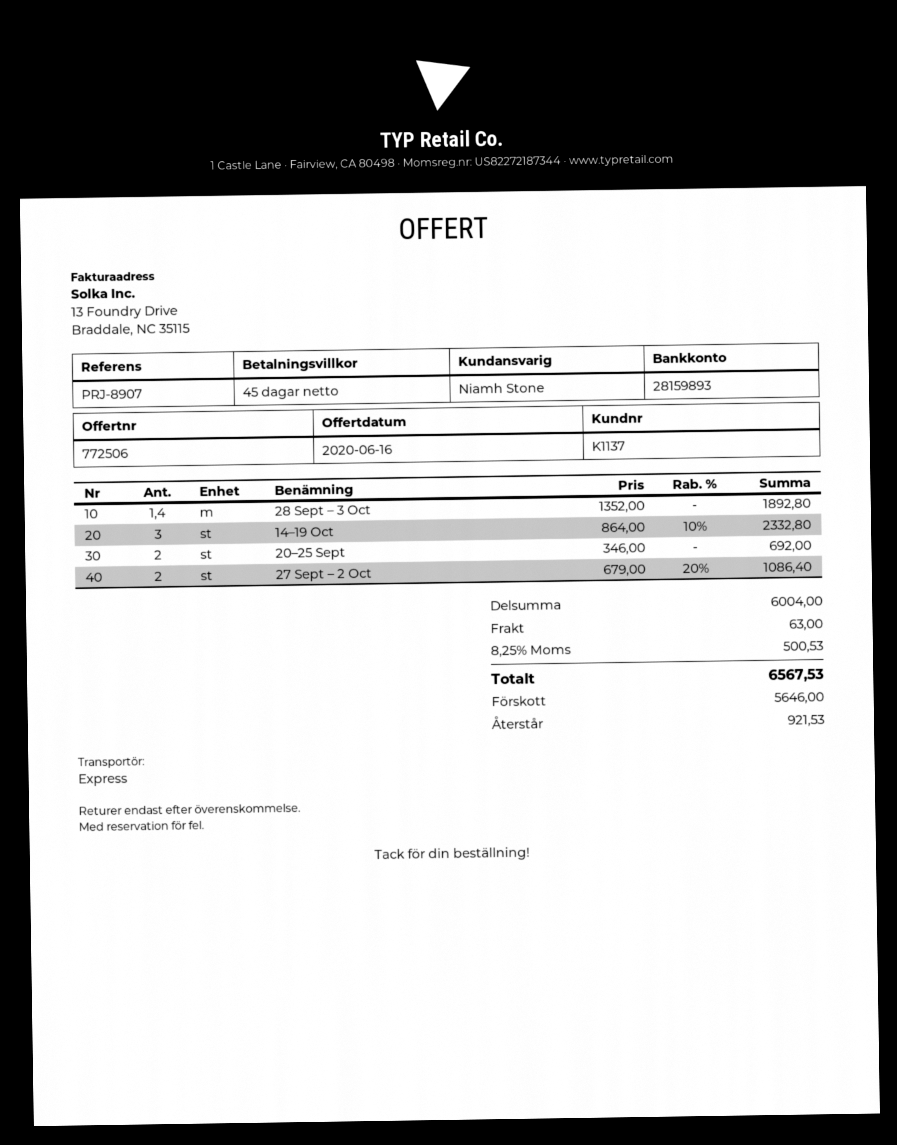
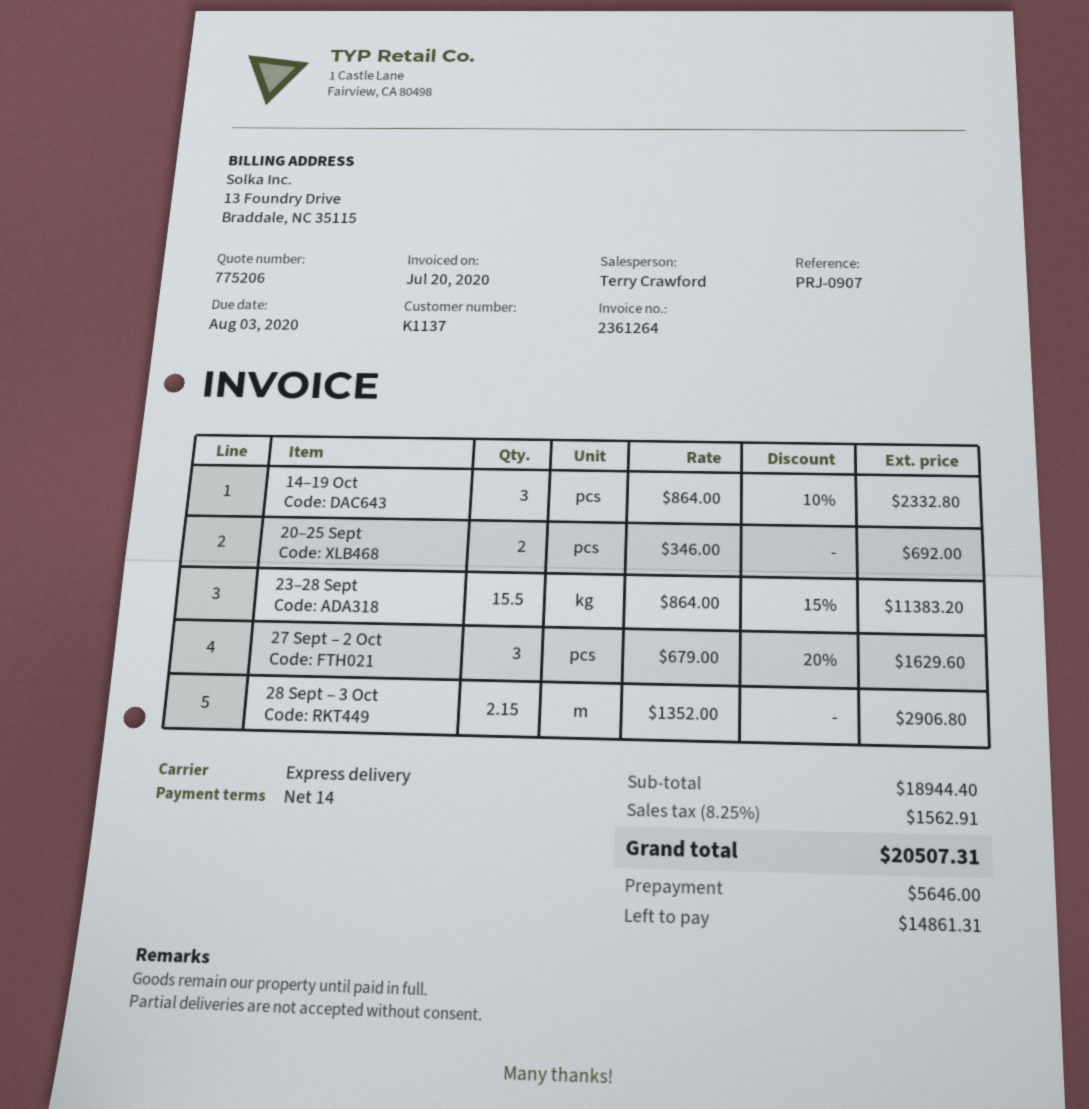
quote number: 772506 -> 775206
payment terms: 45 days -> 14 days
reference: PRJ-8907 -> PRJ-0907
sales rep: Niamh Stone -> Terry Crawford
28 Sept – 3 Oct: 1.4 x 1352.00 = 1892.80 -> 2.15 x 1352.00 = 2906.80
27 Sept – 2 Oct: 2 x 679.00 - 20% = 1086.40 -> 3 x 679.00 - 20% = 1629.60
23–28 Sept: none -> 15.5 x 864.00 - 15% = 11383.20
subtotal: 6004.00 -> 18944.40
shipping: 63.00 -> none
tax: 8.25% = 500.53 -> 8.25% = 1562.91
total: 6567.53 -> 20507.31
balance: 921.53 -> 14861.31

